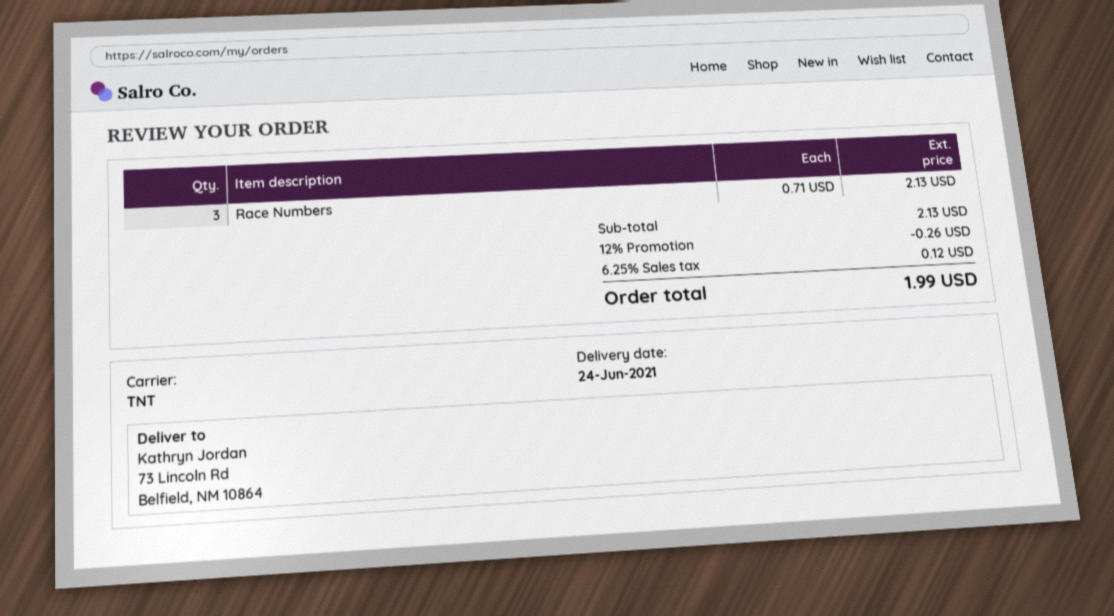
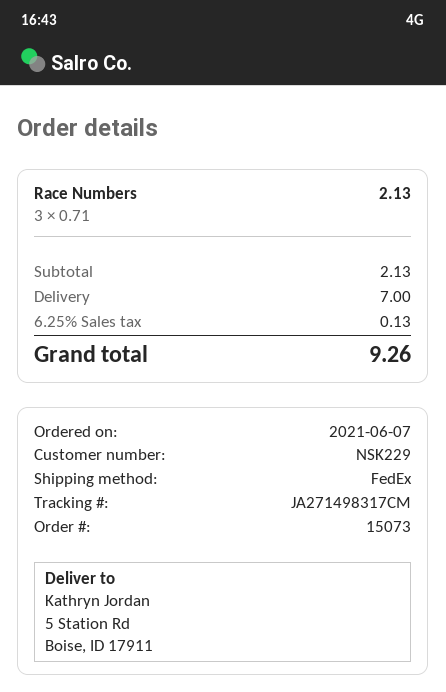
shipping method: TNT -> FedEx
ship to: 73 Lincoln Rd, Belfield, NM 10864 -> 5 Station Rd, Boise, ID 17911
discount: 12% = 0.26 -> none
shipping: none -> 7.00
tax: 6.25% = 0.12 -> 6.25% = 0.13
total: 1.99 -> 9.26

